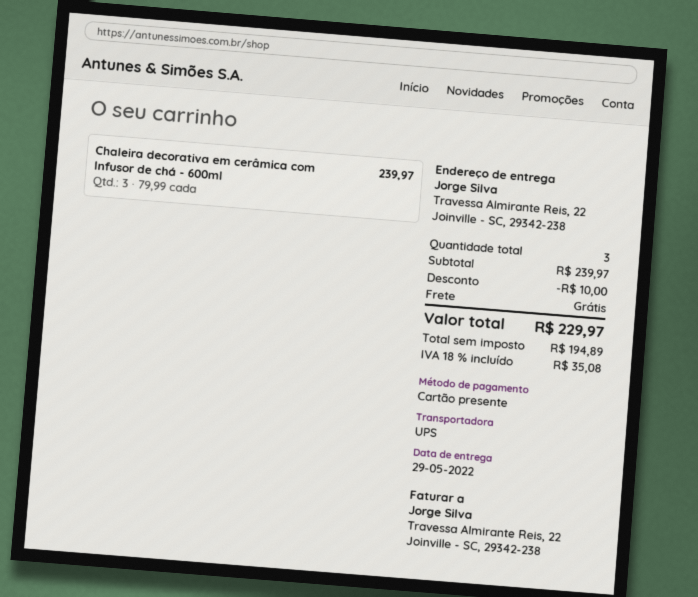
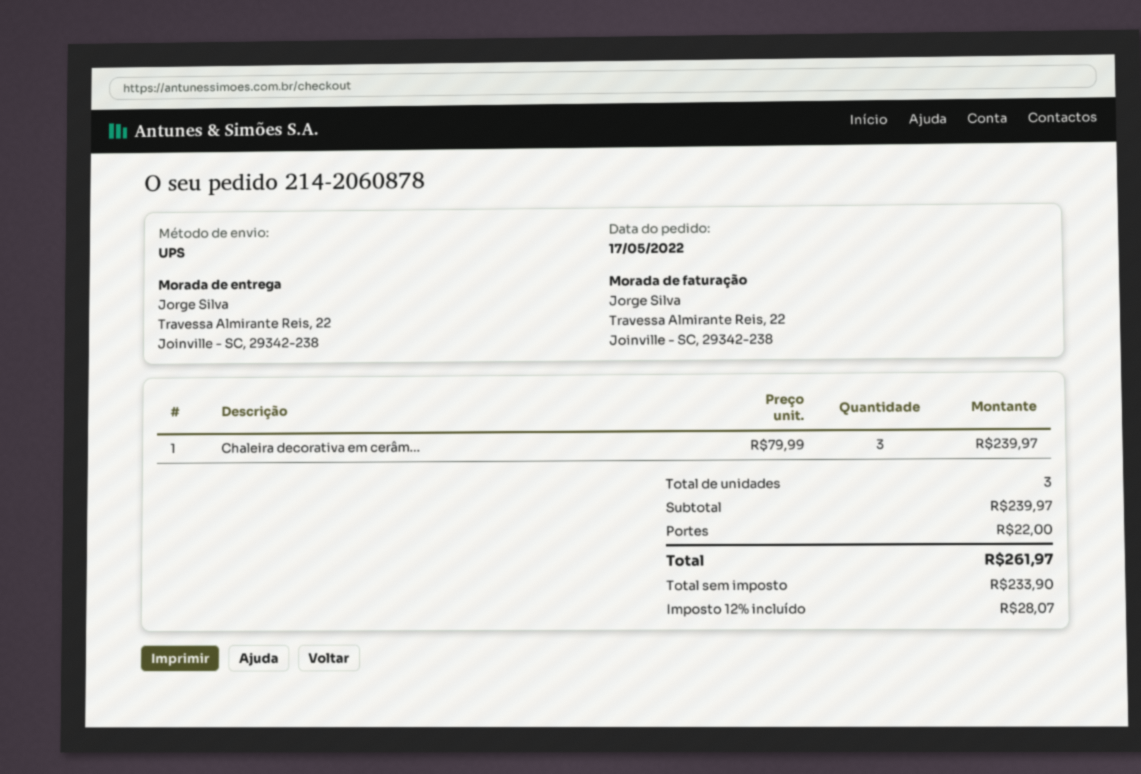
discount: 10.00 -> none
shipping: 0.00 -> 22.00
net: 194.89 -> 233.90
tax: 18% = 35.08 -> 12% = 28.07
total: 229.97 -> 261.97

